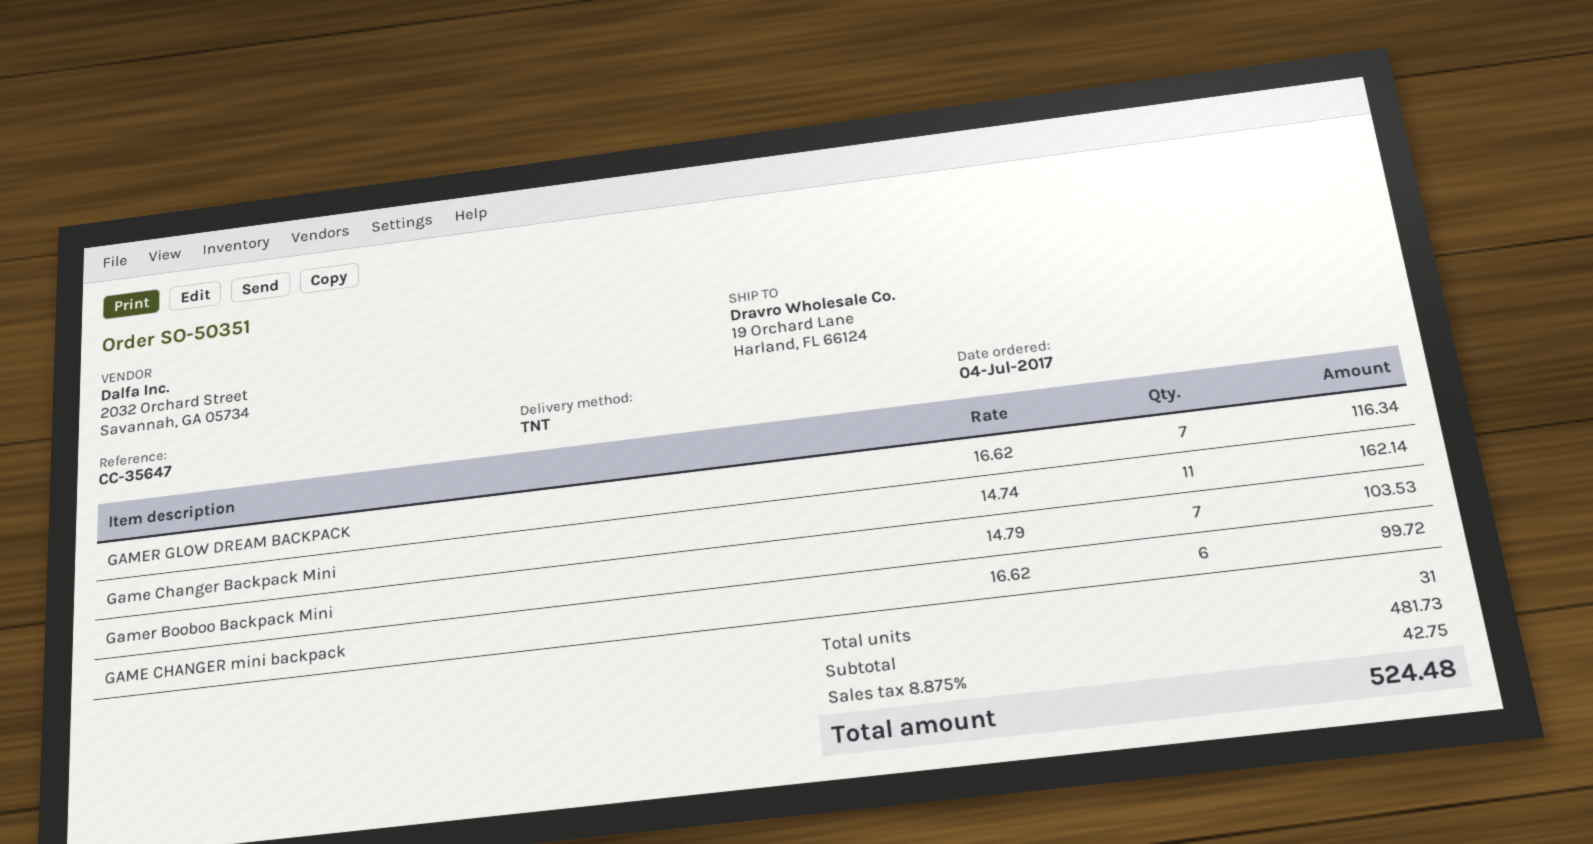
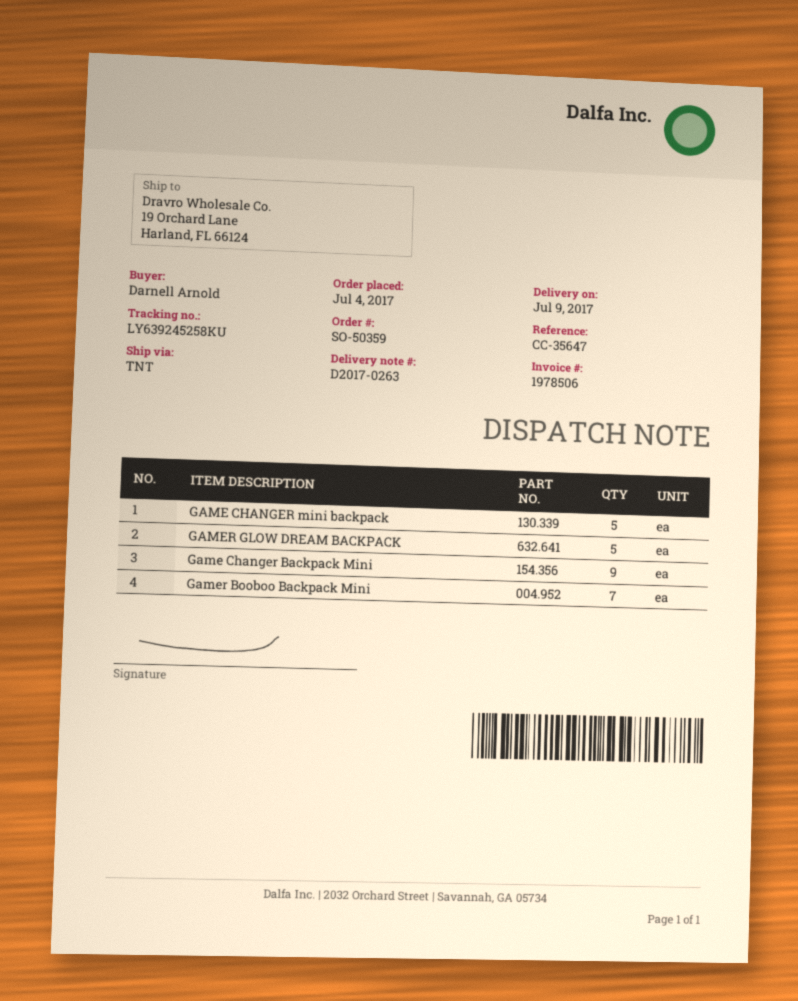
order number: SO-50351 -> SO-50359
GAMER GLOW DREAM BACKPACK: 7 -> 5
Game Changer Backpack Mini: 11 -> 9
GAME CHANGER mini backpack: 6 -> 5

